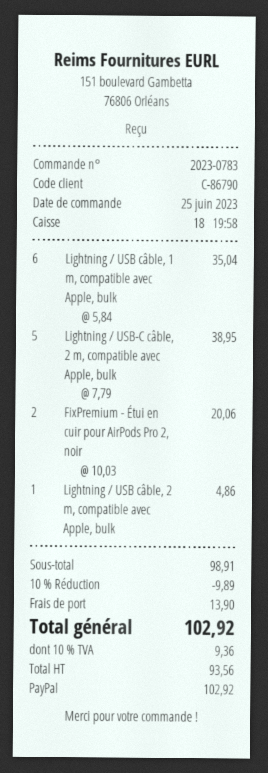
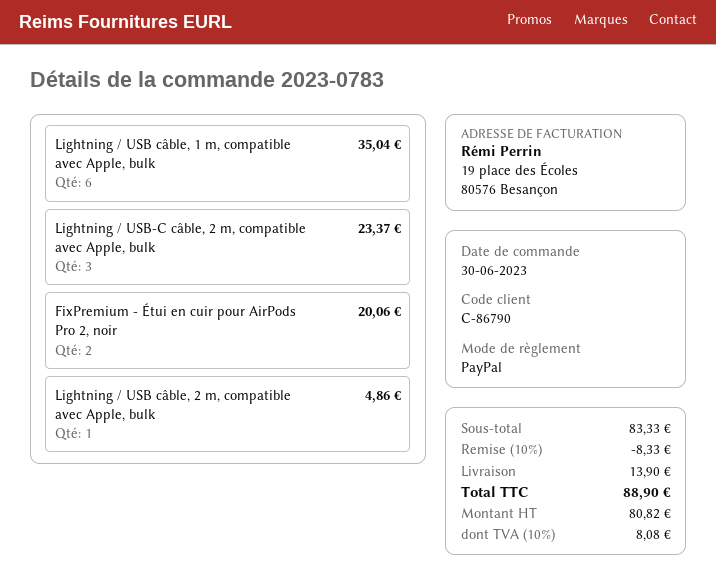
order date: 2023-06-25 -> 2023-06-30
Lightning / USB-C câble, 2 m, compatible avec Apple, bulk: 5 for 38.95 -> 3 for 23.37
subtotal: 98.91 -> 83.33
discount: 10% = 9.89 -> 10% = 8.33
net: 93.56 -> 80.82
tax: 10% = 9.36 -> 10% = 8.08
total: 102.92 -> 88.90

